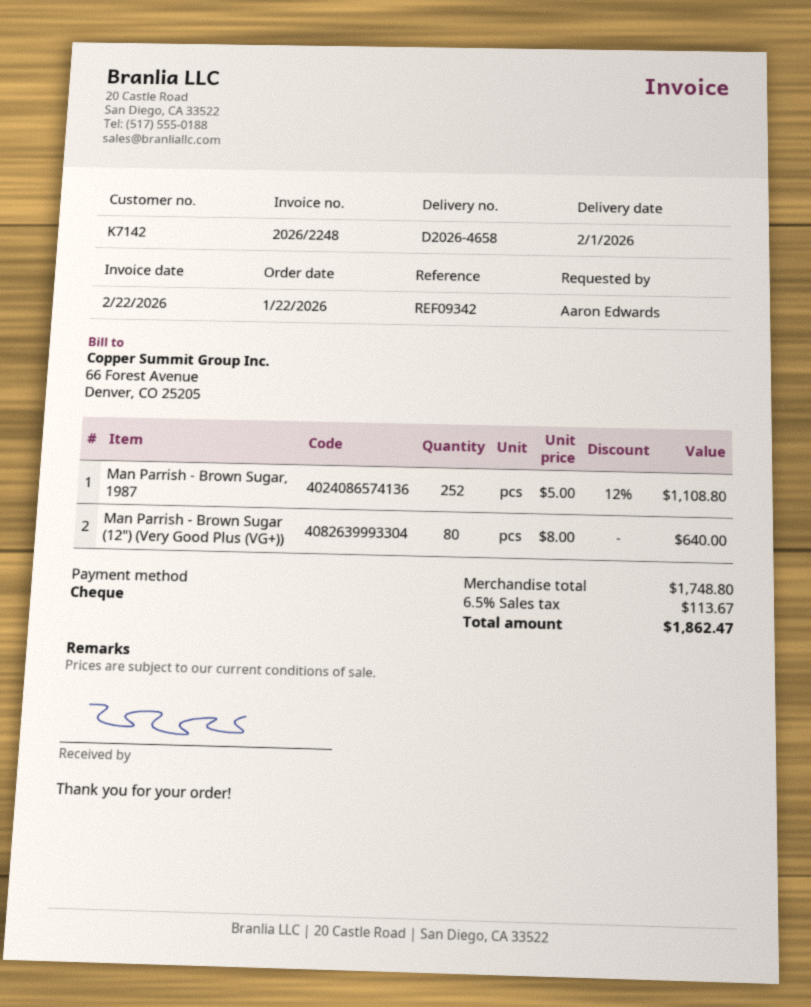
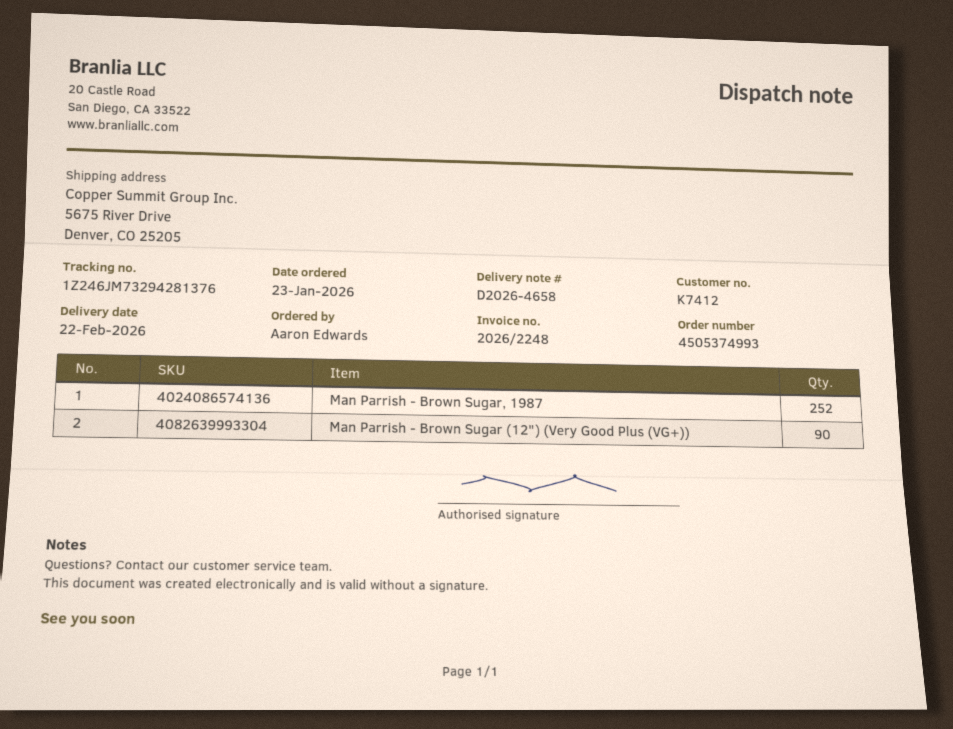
order date: 2026-01-22 -> 2026-01-23
delivery date: 2026-02-01 -> 2026-02-22
customer number: K7142 -> K7412
Man Parrish - Brown Sugar (12") (Very Good Plus (VG+)): 80 -> 90

